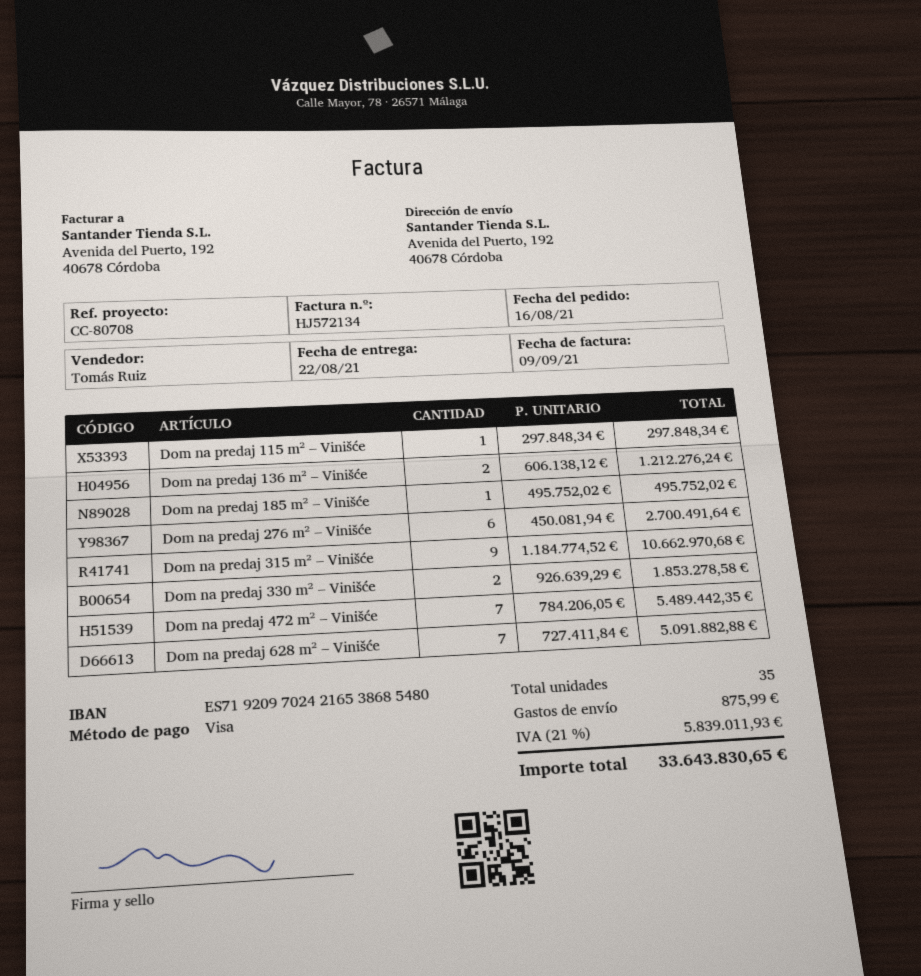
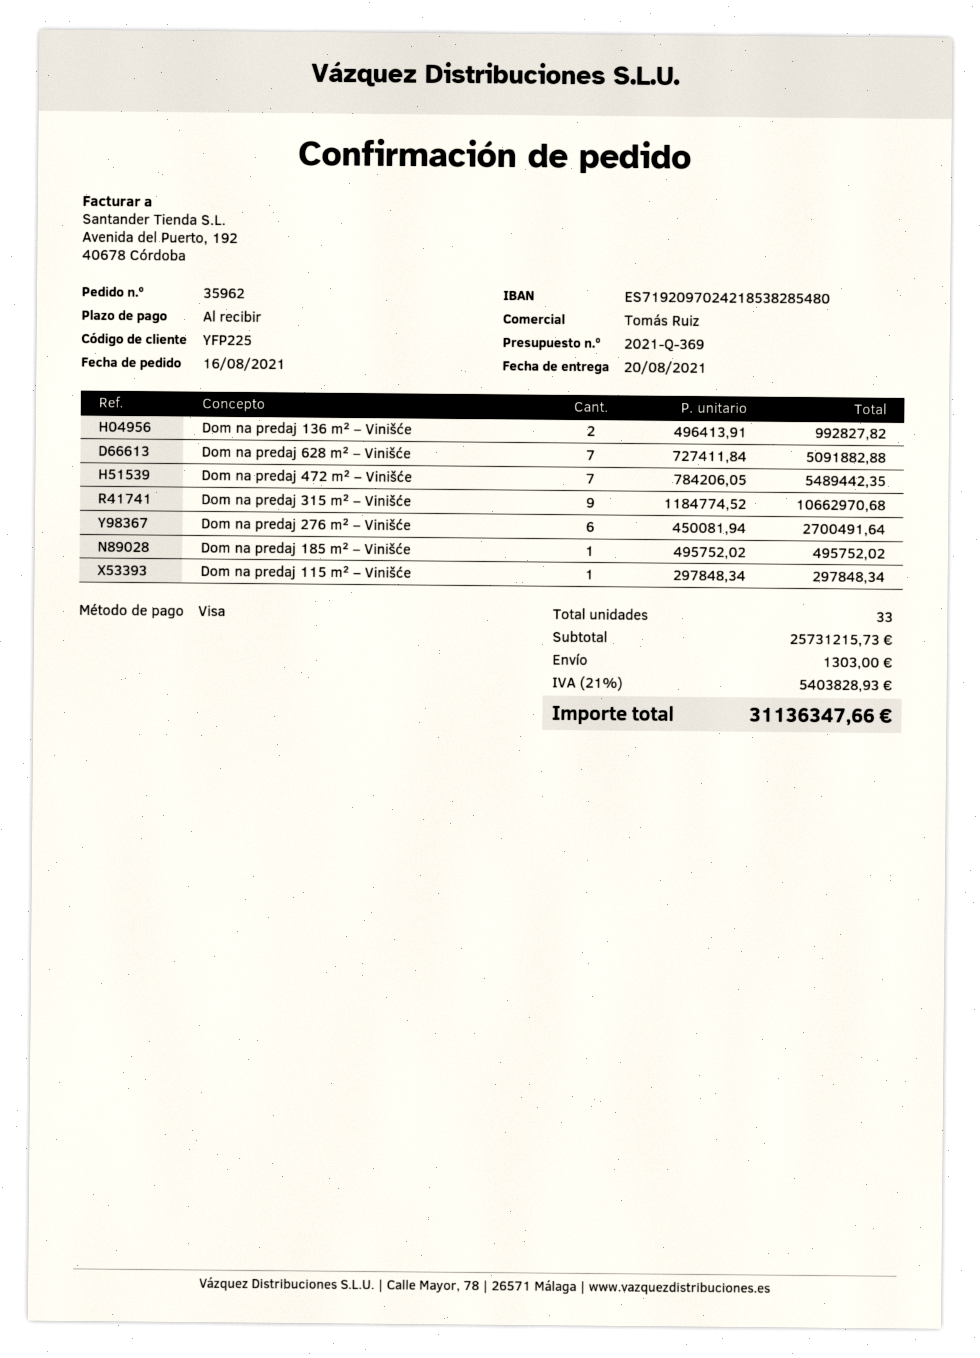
delivery date: 2021-08-22 -> 2021-08-20
bank account: ES7192097024216538685480 -> ES7192097024218538285480
Dom na predaj 136 m² – Vinišće: 2 x 606138.12 = 1212276.24 -> 2 x 496413.91 = 992827.82
Dom na predaj 330 m² – Vinišće: 2 x 926639.29 = 1853278.58 -> none
total quantity: 35 -> 33
shipping: 875.99 -> 1303.00
tax: 21% = 5839011.93 -> 21% = 5403828.93
total: 33643830.65 -> 31136347.66

